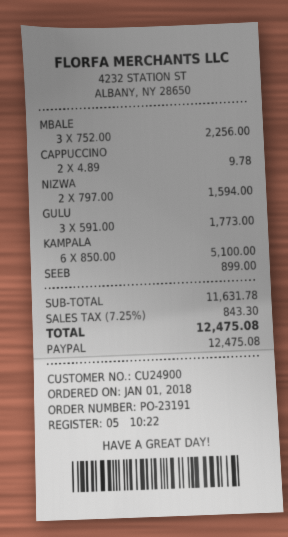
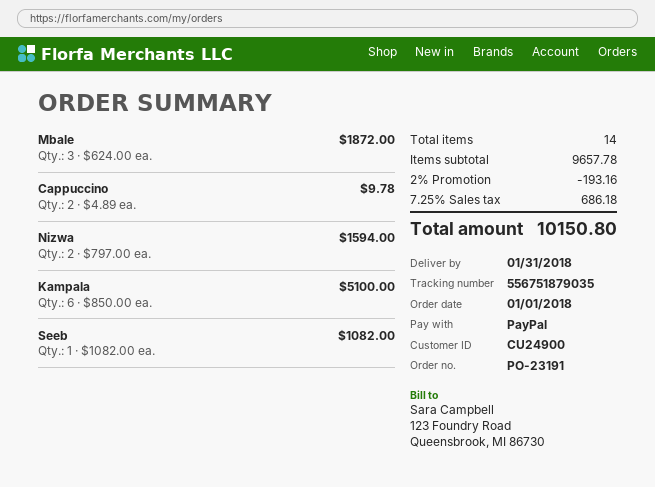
MBALE: 3 x 752.00 = 2256.00 -> 3 x 624.00 = 1872.00
GULU: 3 x 591.00 = 1773.00 -> none
SEEB: 1 x 899.00 = 899.00 -> 1 x 1082.00 = 1082.00
subtotal: 11631.78 -> 9657.78
discount: none -> 2% = 193.16
tax: 7.25% = 843.30 -> 7.25% = 686.18
total: 12475.08 -> 10150.80

